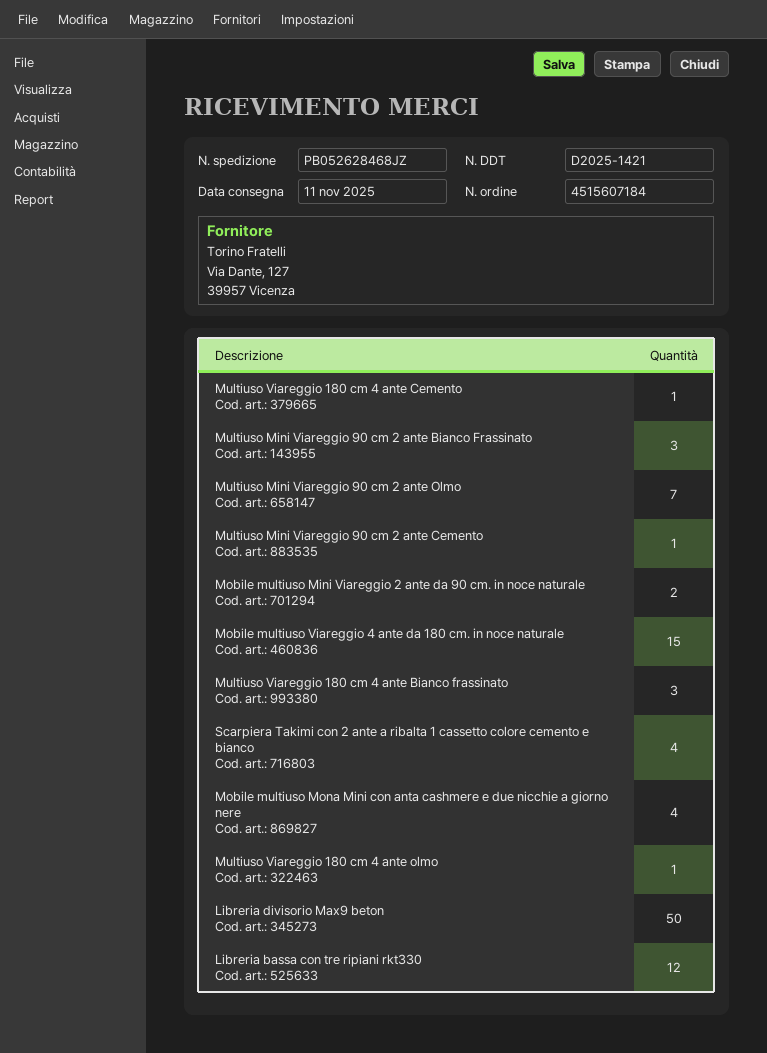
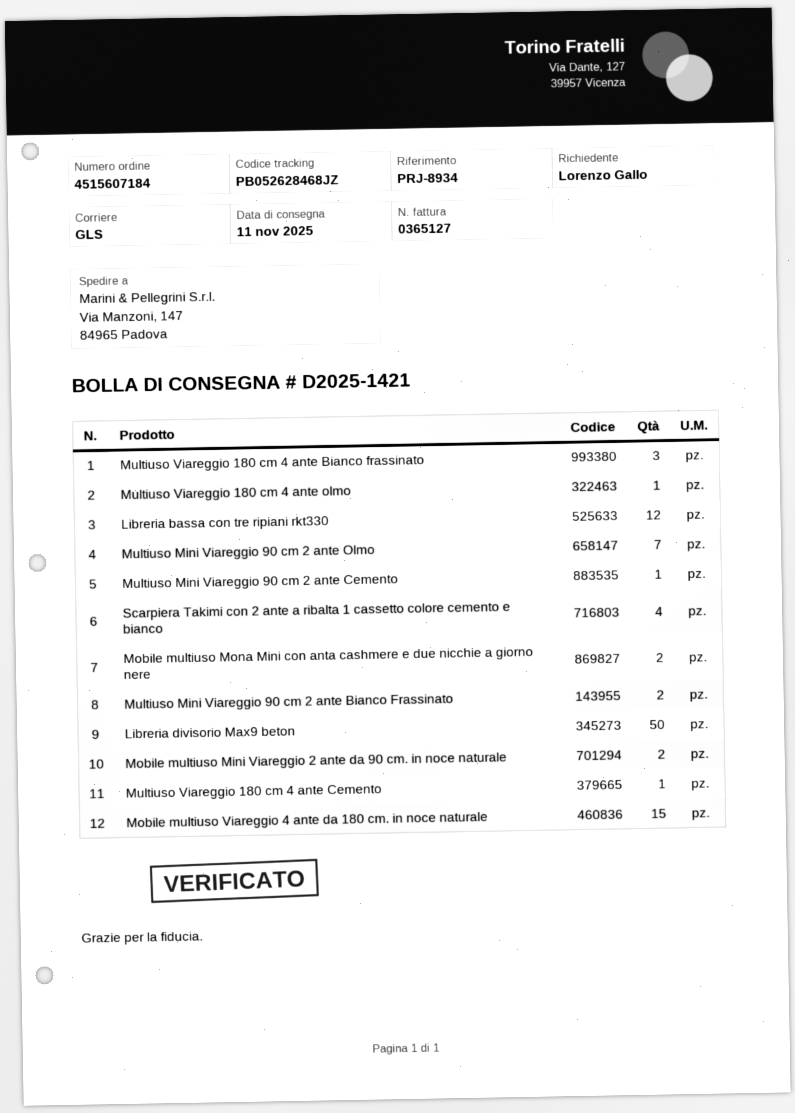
Multiuso Mini Viareggio 90 cm 2 ante Bianco Frassinato: 3 -> 2
Mobile multiuso Mona Mini con anta cashmere e due nicchie a giorno nere: 4 -> 2

